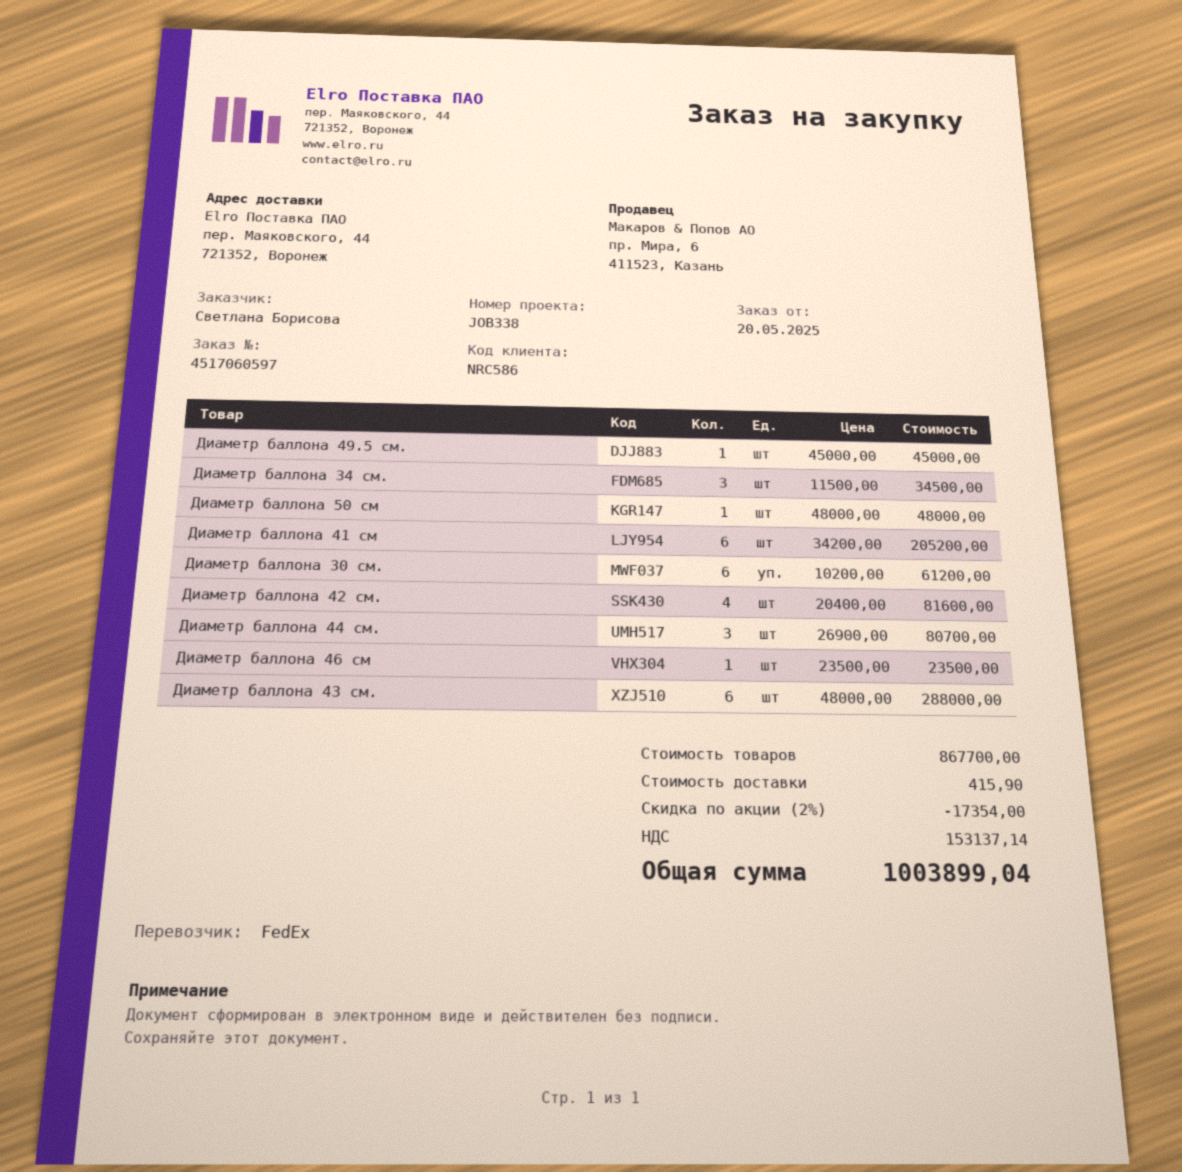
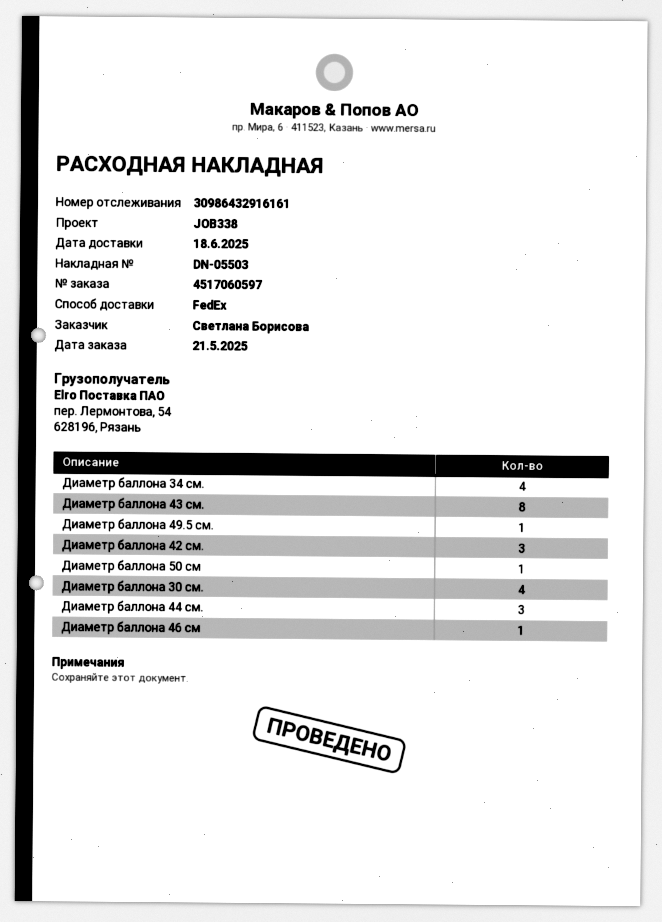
order date: 2025-05-20 -> 2025-05-21
ship to: пер. Маяковского, 44, 721352, Воронеж -> пер. Лермонтова, 54, 628196, Рязань
Диаметр баллона 34 см.: 3 -> 4
Диаметр баллона 41 см: 6 -> none
Диаметр баллона 30 см.: 6 -> 4
Диаметр баллона 42 см.: 4 -> 3
Диаметр баллона 43 см.: 6 -> 8

